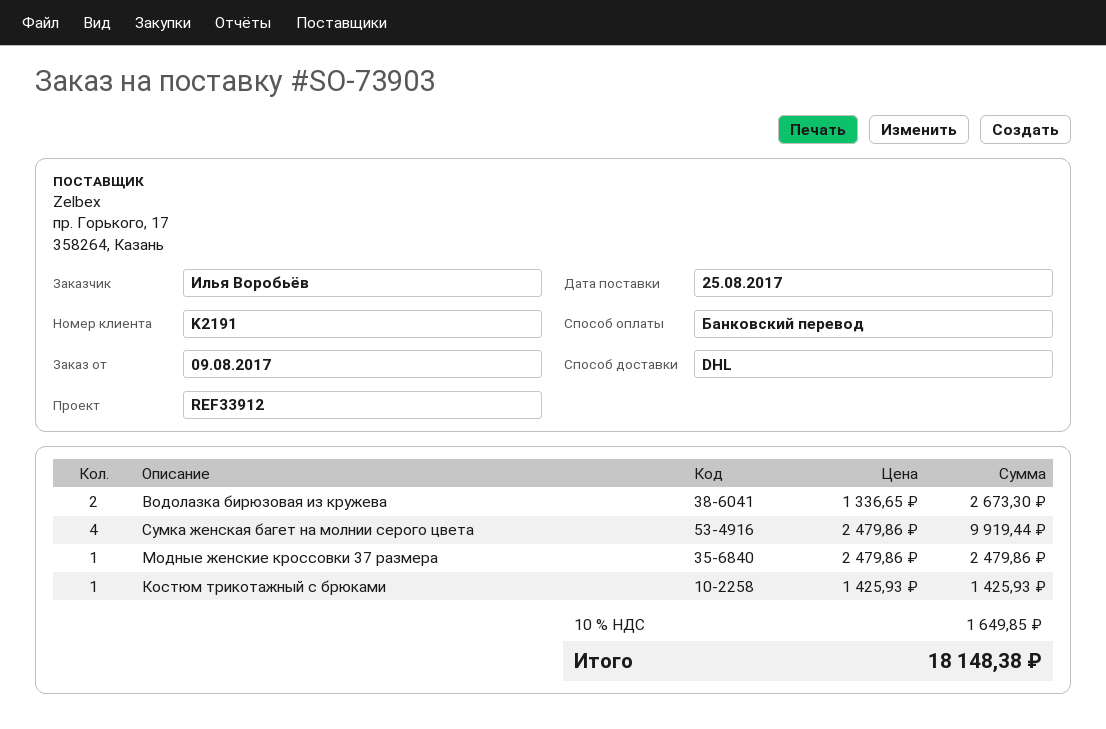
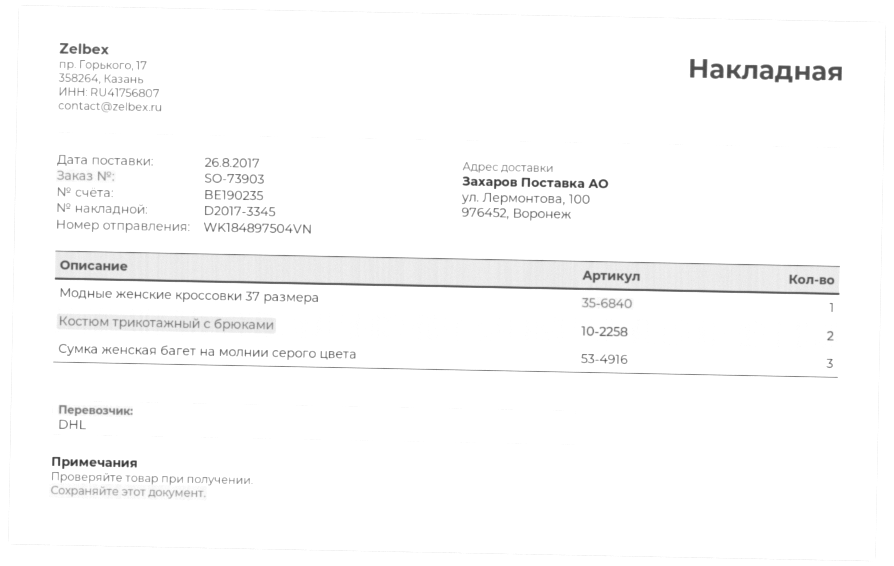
delivery date: 2017-08-25 -> 2017-08-26
Водолазка бирюзовая из кружева: 2 -> none
Сумка женская багет на молнии серого цвета: 4 -> 3
Костюм трикотажный с брюками: 1 -> 2

